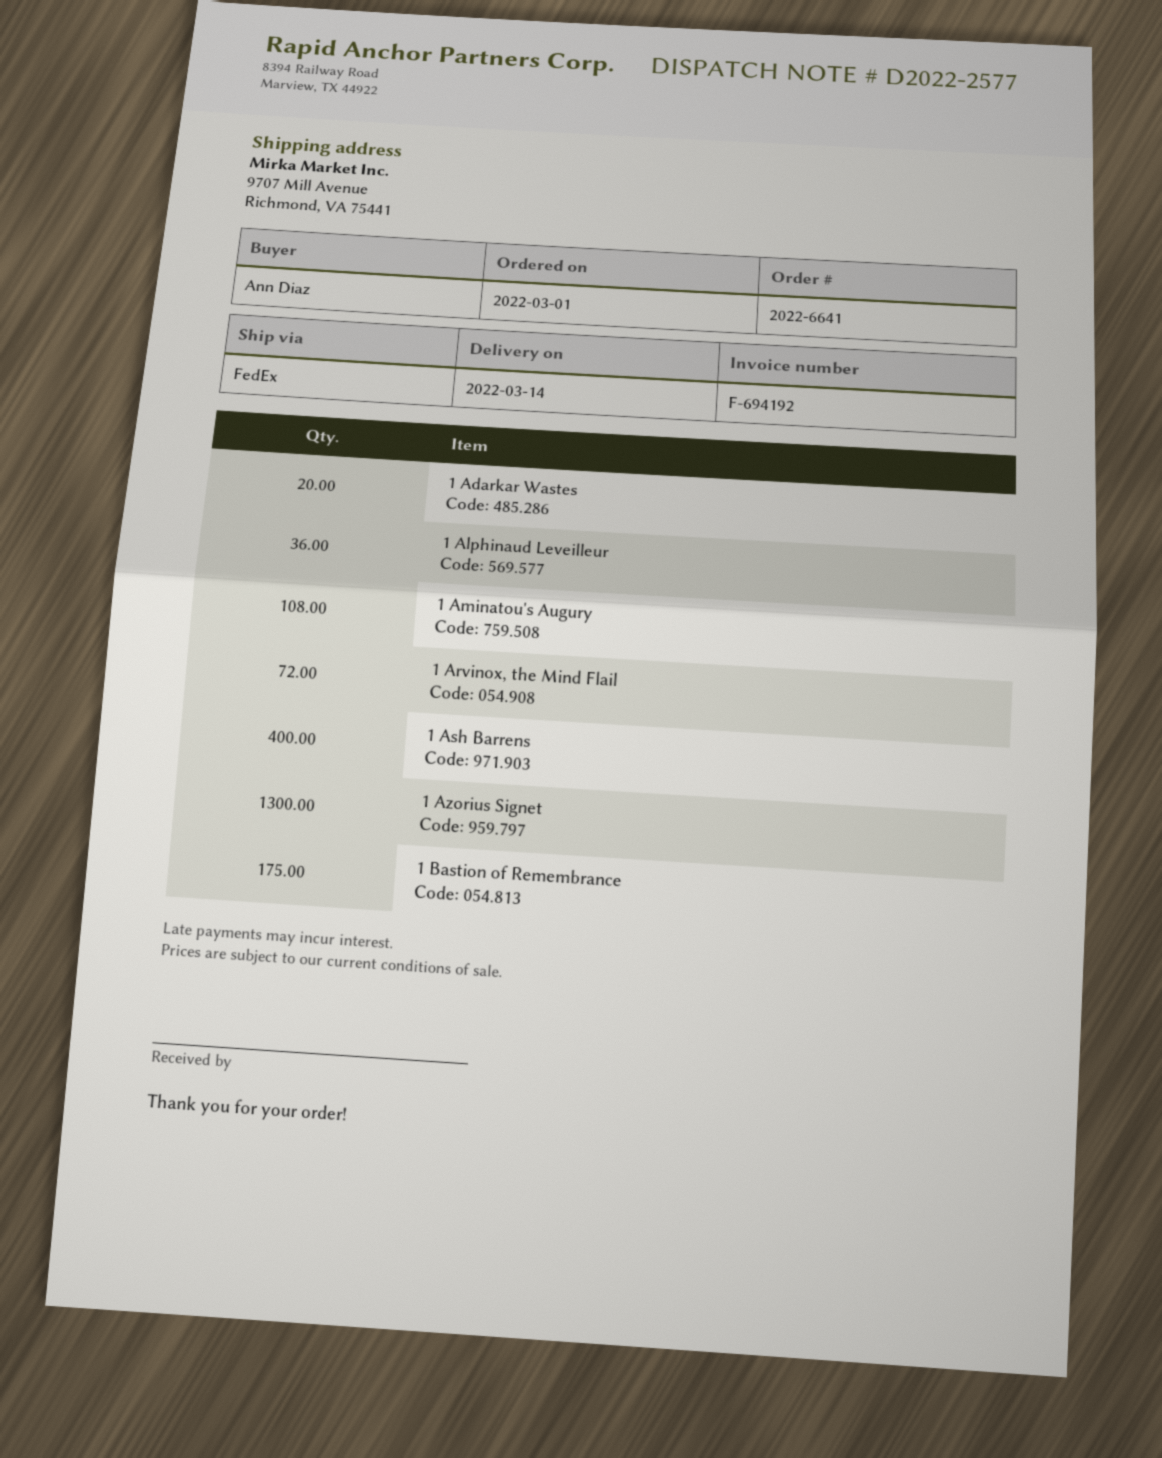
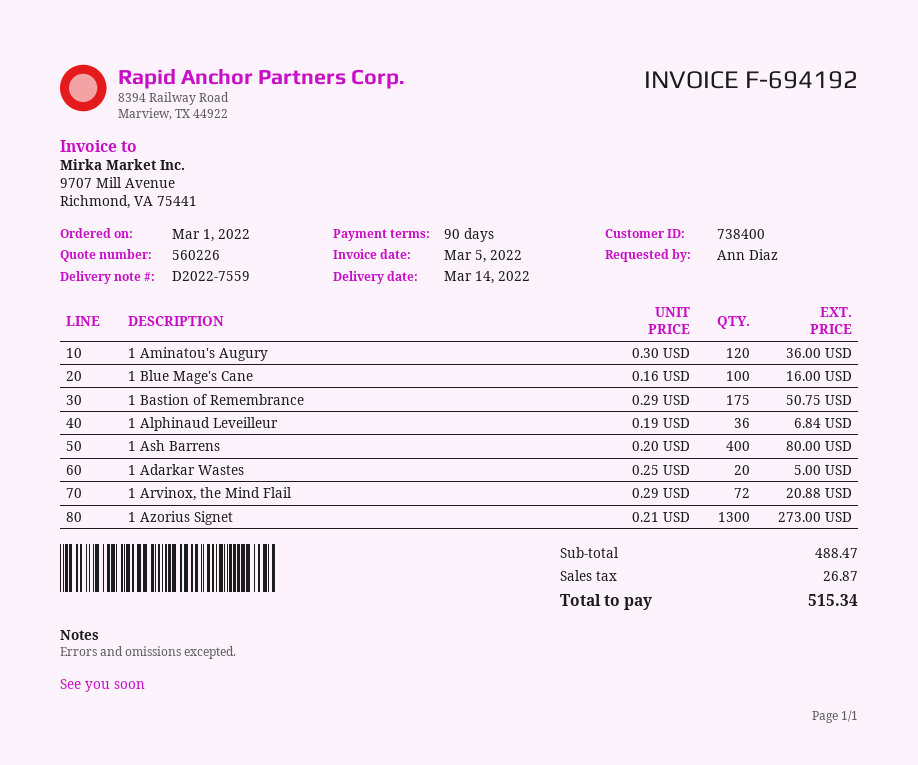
delivery note number: D2022-2577 -> D2022-7559
1 Aminatou's Augury: 108 -> 120
1 Blue Mage's Cane: none -> 100

